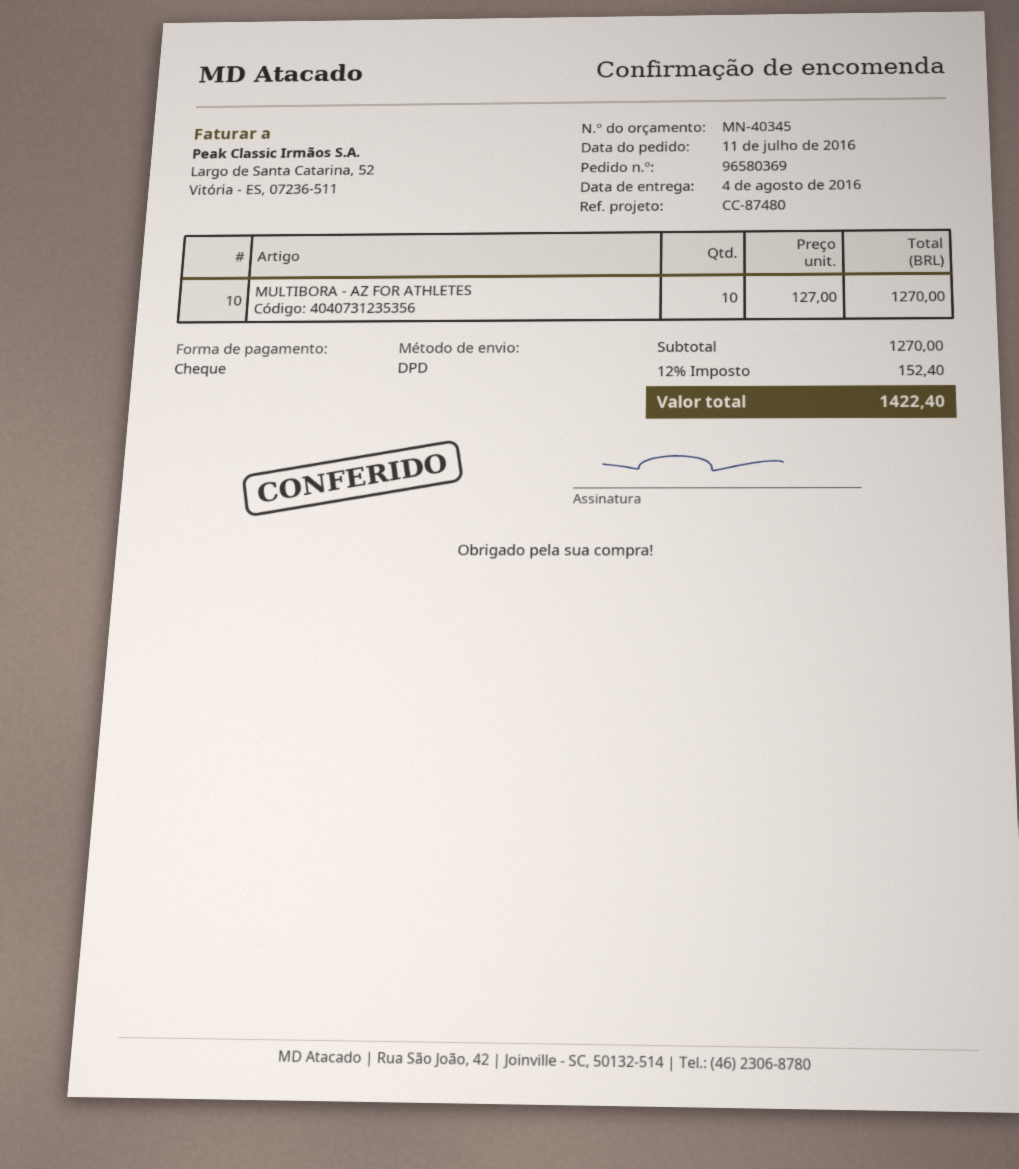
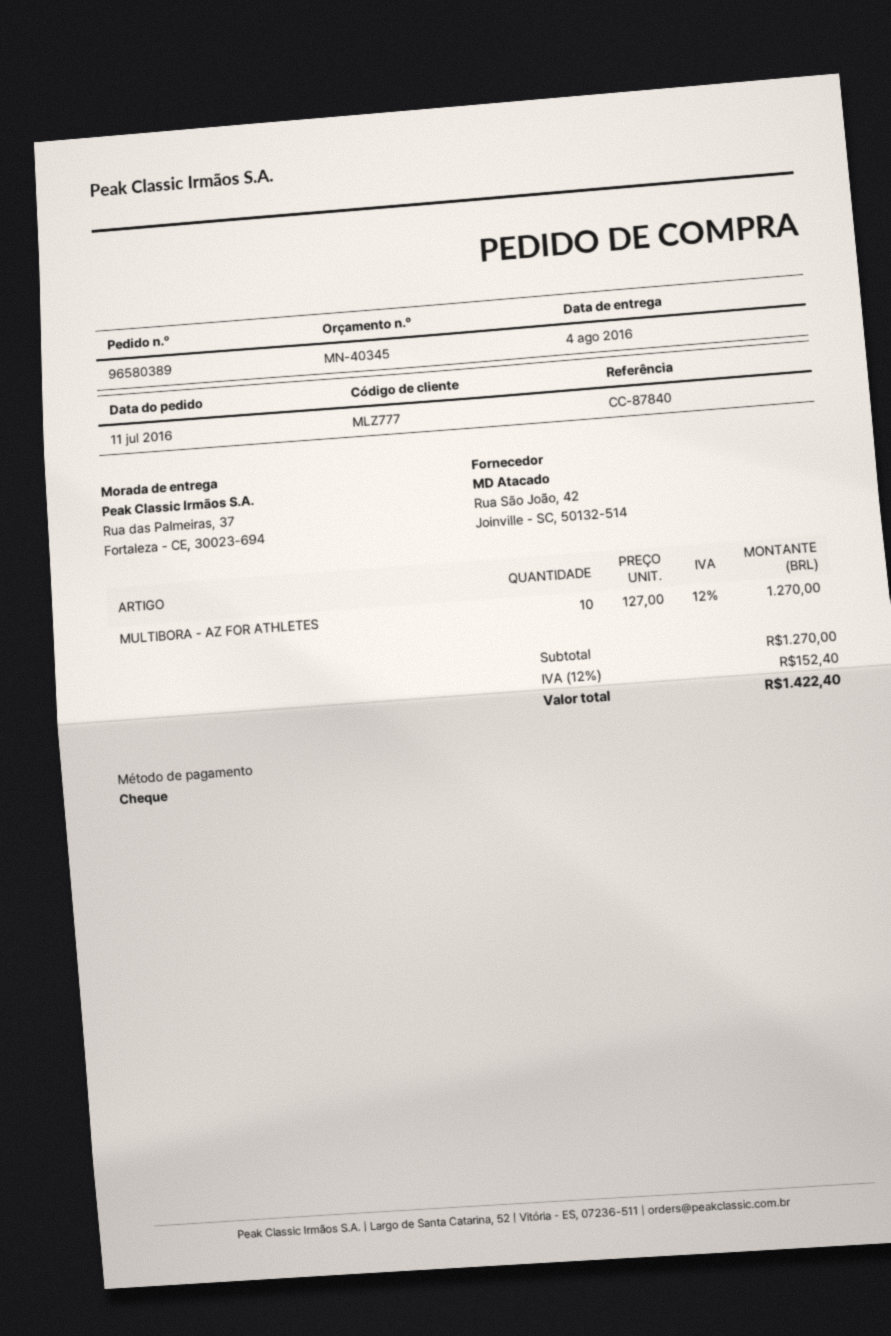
order number: 96580369 -> 96580389
reference: CC-87480 -> CC-87840

